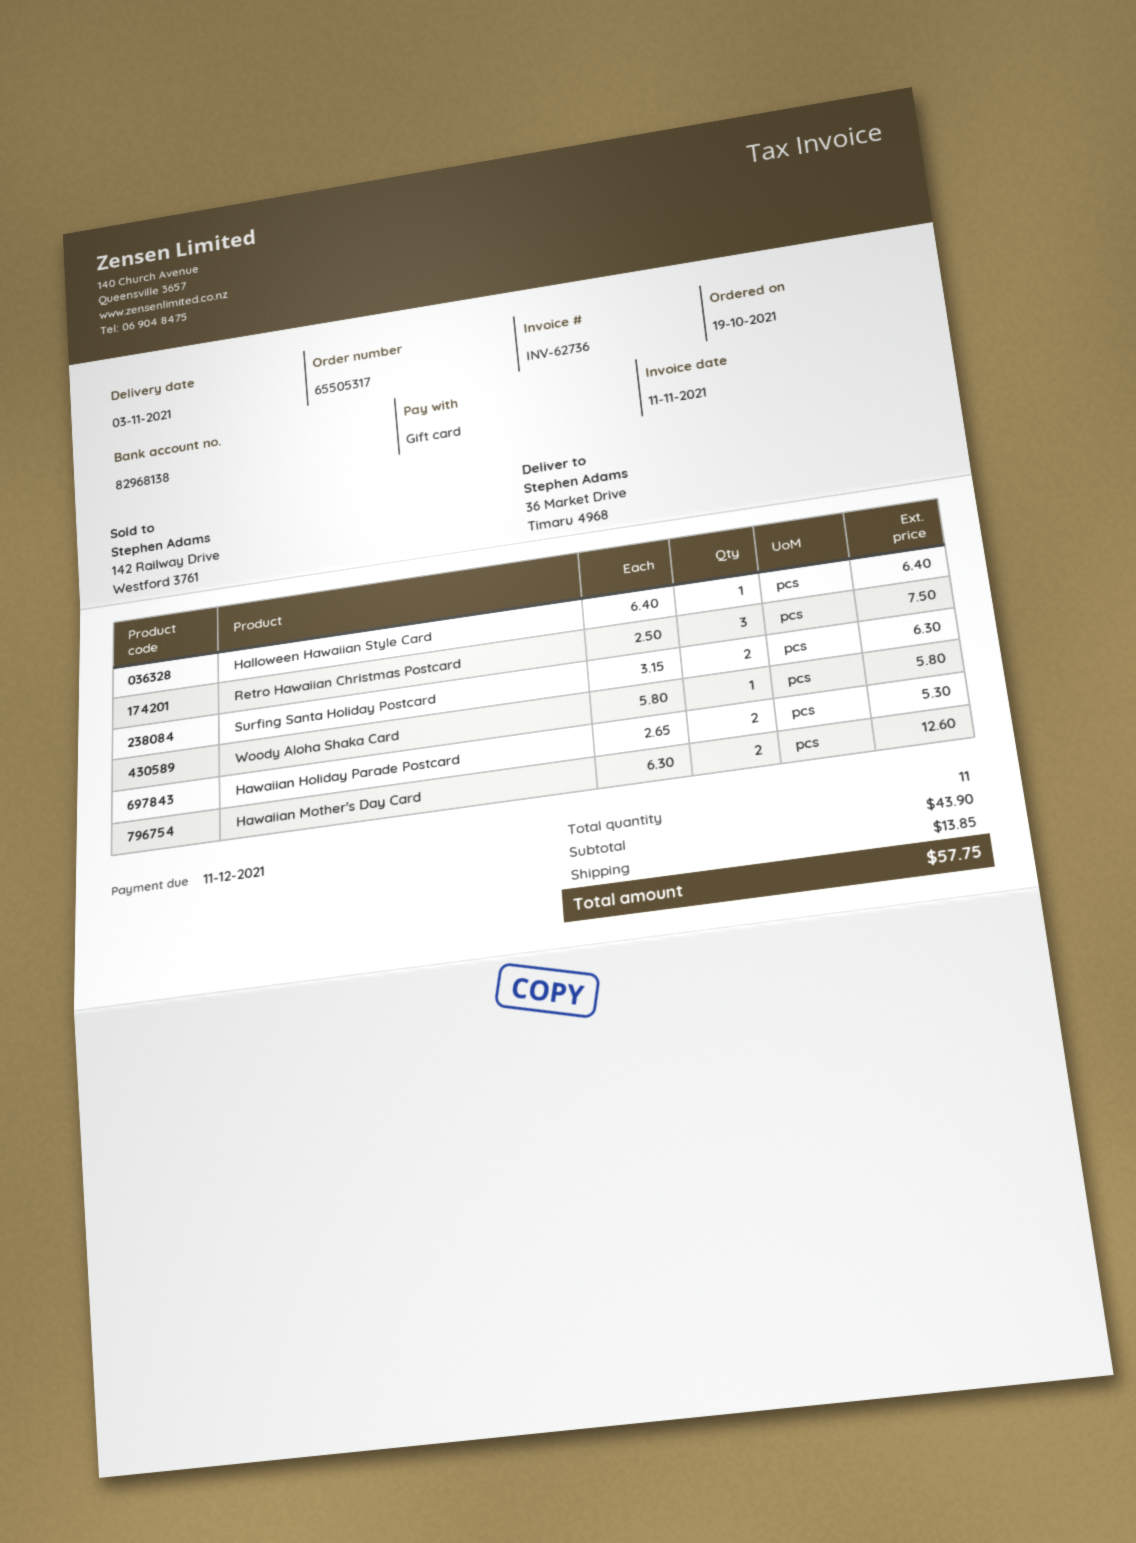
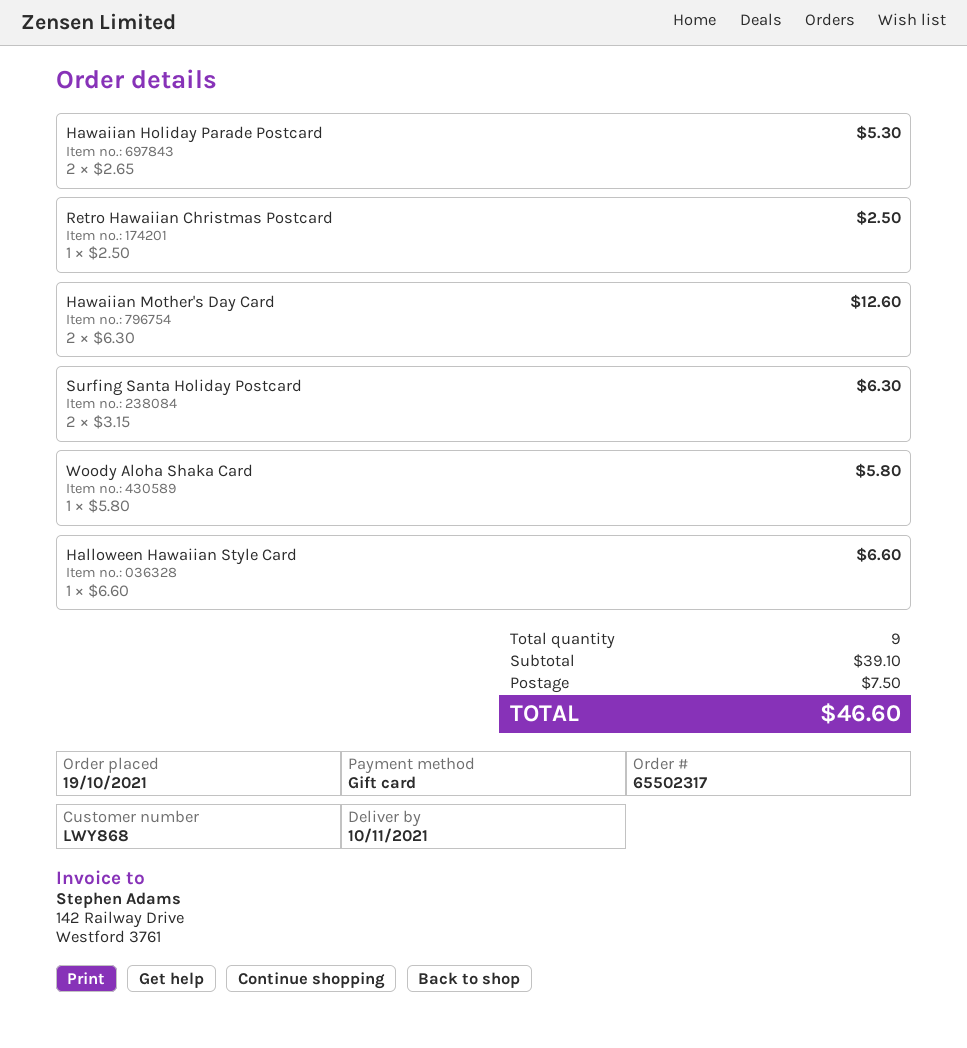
order number: 65505317 -> 65502317
delivery date: 2021-11-03 -> 2021-11-10
Halloween Hawaiian Style Card: 1 x 6.40 = 6.40 -> 1 x 6.60 = 6.60
Retro Hawaiian Christmas Postcard: 3 x 2.50 = 7.50 -> 1 x 2.50 = 2.50
total quantity: 11 -> 9
subtotal: 43.90 -> 39.10
shipping: 13.85 -> 7.50
total: 57.75 -> 46.60

